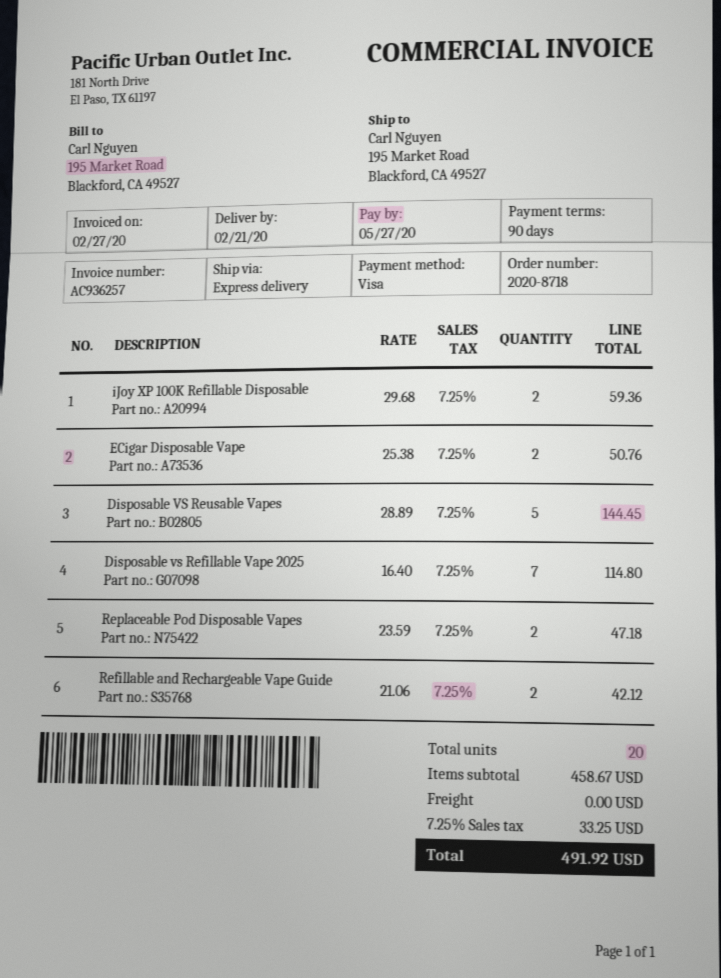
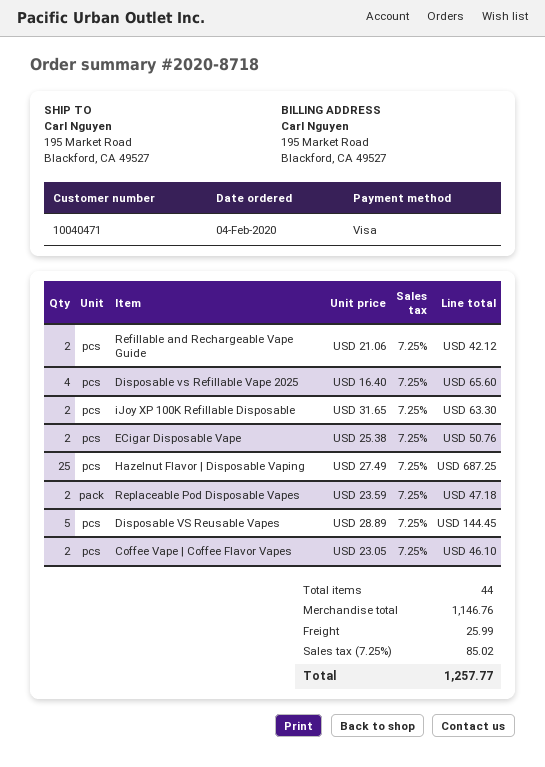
iJoy XP 100K Refillable Disposable: 2 x 29.68 = 59.36 -> 2 x 31.65 = 63.30
Disposable vs Refillable Vape 2025: 7 x 16.40 = 114.80 -> 4 x 16.40 = 65.60
Hazelnut Flavor | Disposable Vaping: none -> 25 x 27.49 = 687.25
Coffee Vape | Coffee Flavor Vapes: none -> 2 x 23.05 = 46.10
total quantity: 20 -> 44
subtotal: 458.67 -> 1146.76
shipping: 0.00 -> 25.99
tax: 7.25% = 33.25 -> 7.25% = 85.02
total: 491.92 -> 1257.77

